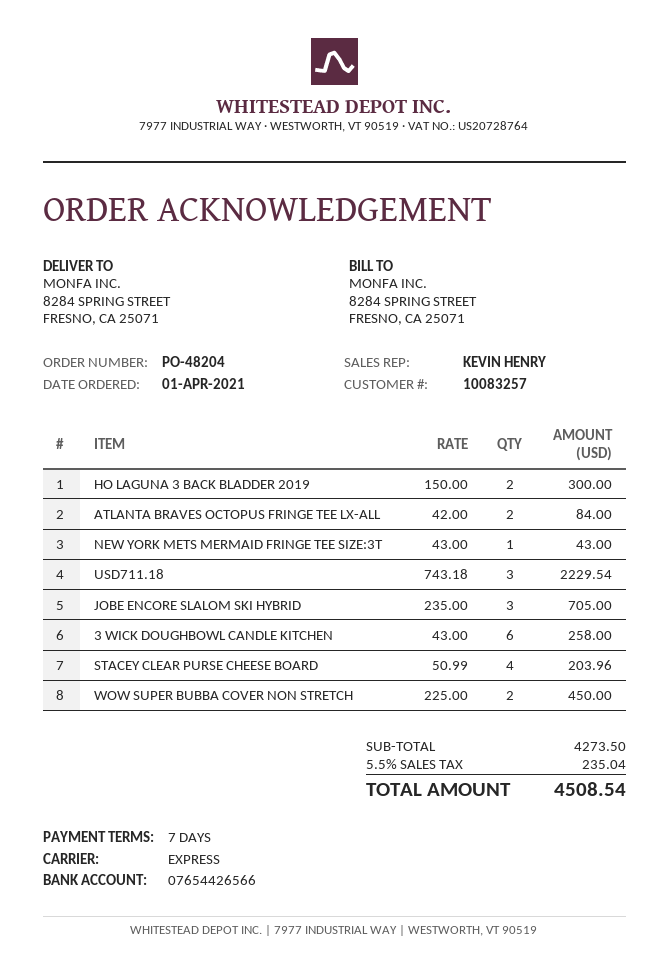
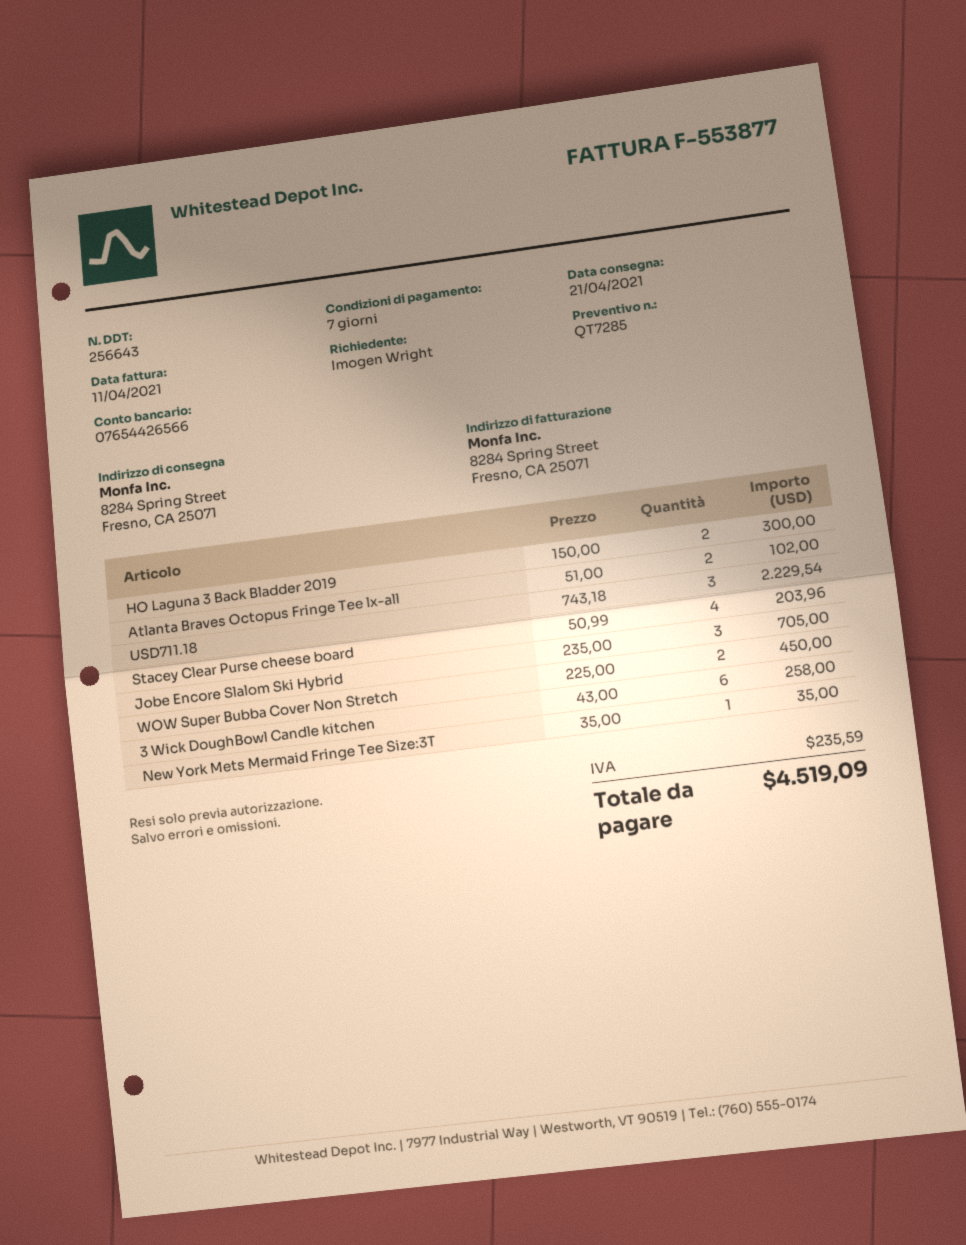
ATLANTA BRAVES OCTOPUS FRINGE TEE LX-ALL: 2 x 42.00 = 84.00 -> 2 x 51.00 = 102.00
NEW YORK METS MERMAID FRINGE TEE SIZE:3T: 1 x 43.00 = 43.00 -> 1 x 35.00 = 35.00
tax: 235.04 -> 235.59
total: 4508.54 -> 4519.09

